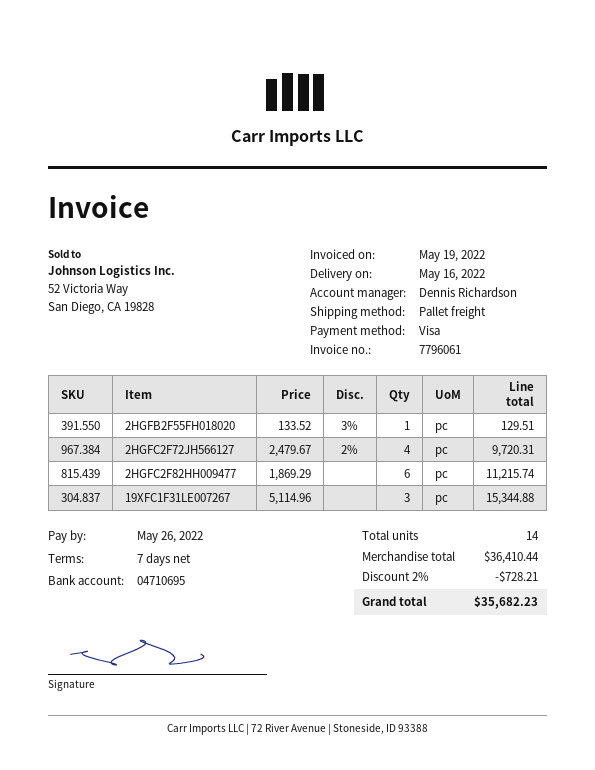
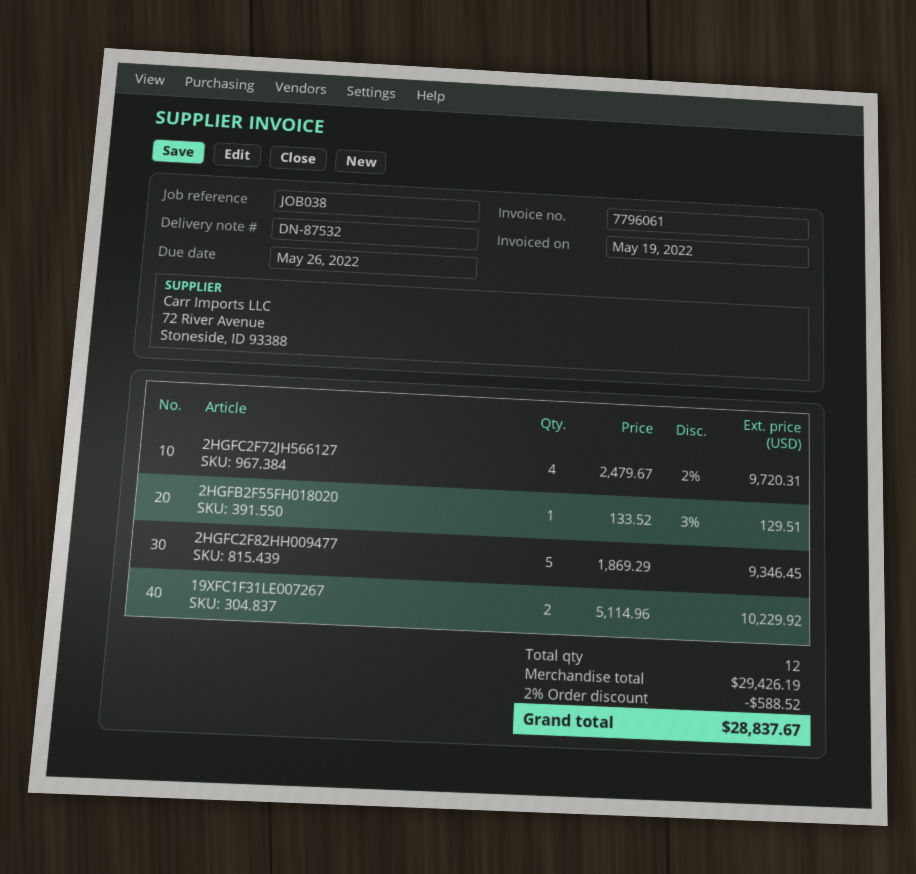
2HGFC2F82HH009477: 6 x 1869.29 = 11215.74 -> 5 x 1869.29 = 9346.45
19XFC1F31LE007267: 3 x 5114.96 = 15344.88 -> 2 x 5114.96 = 10229.92
total quantity: 14 -> 12
subtotal: 36410.44 -> 29426.19
discount: 2% = 728.21 -> 2% = 588.52
total: 35682.23 -> 28837.67

